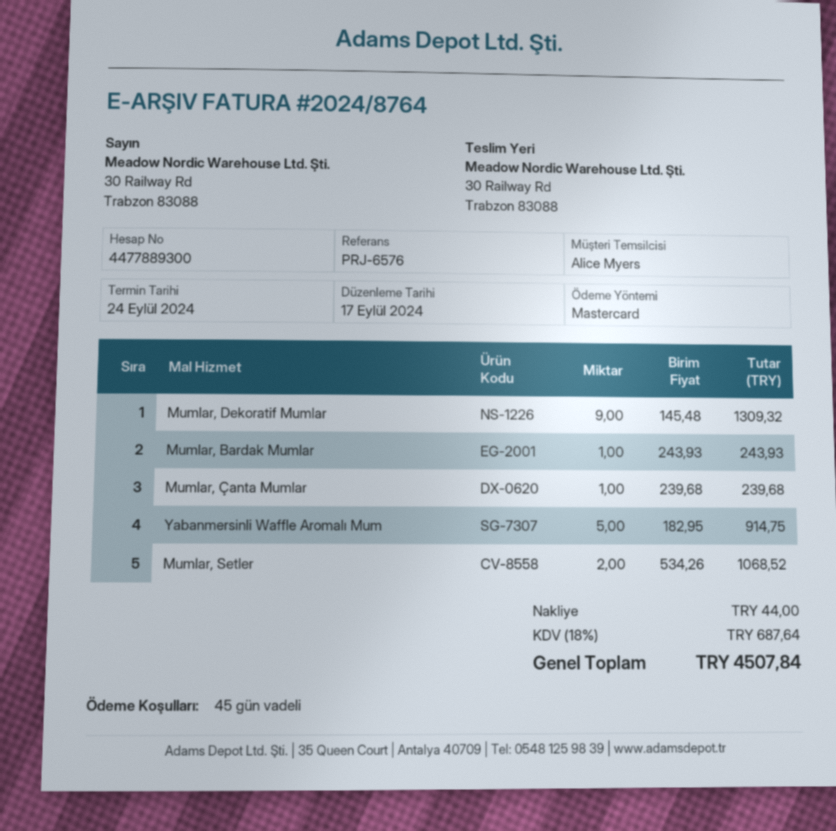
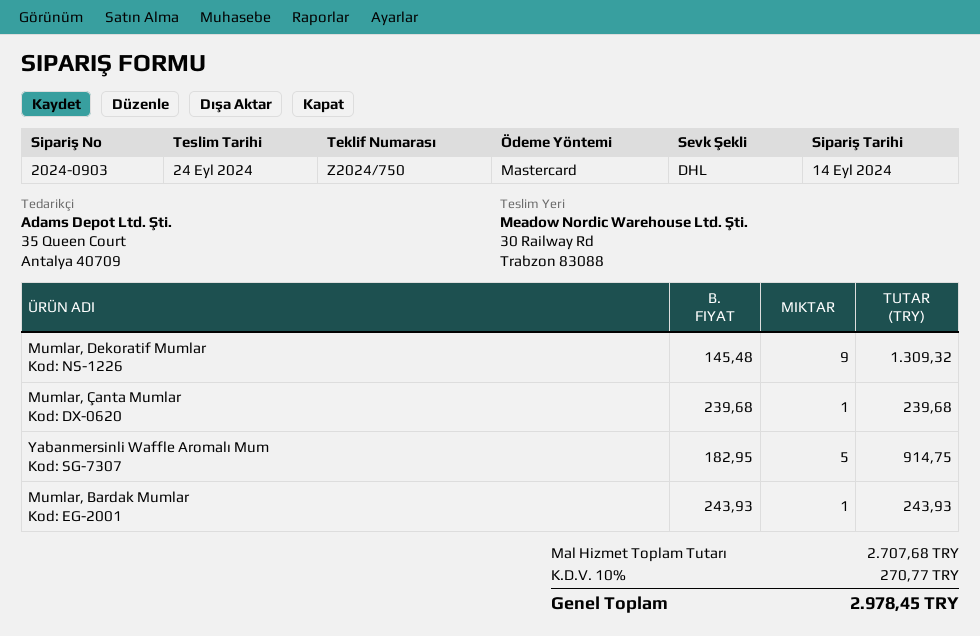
Mumlar, Setler: 2 x 534.26 = 1068.52 -> none
shipping: 44.00 -> none
tax: 18% = 687.64 -> 10% = 270.77
total: 4507.84 -> 2978.45

